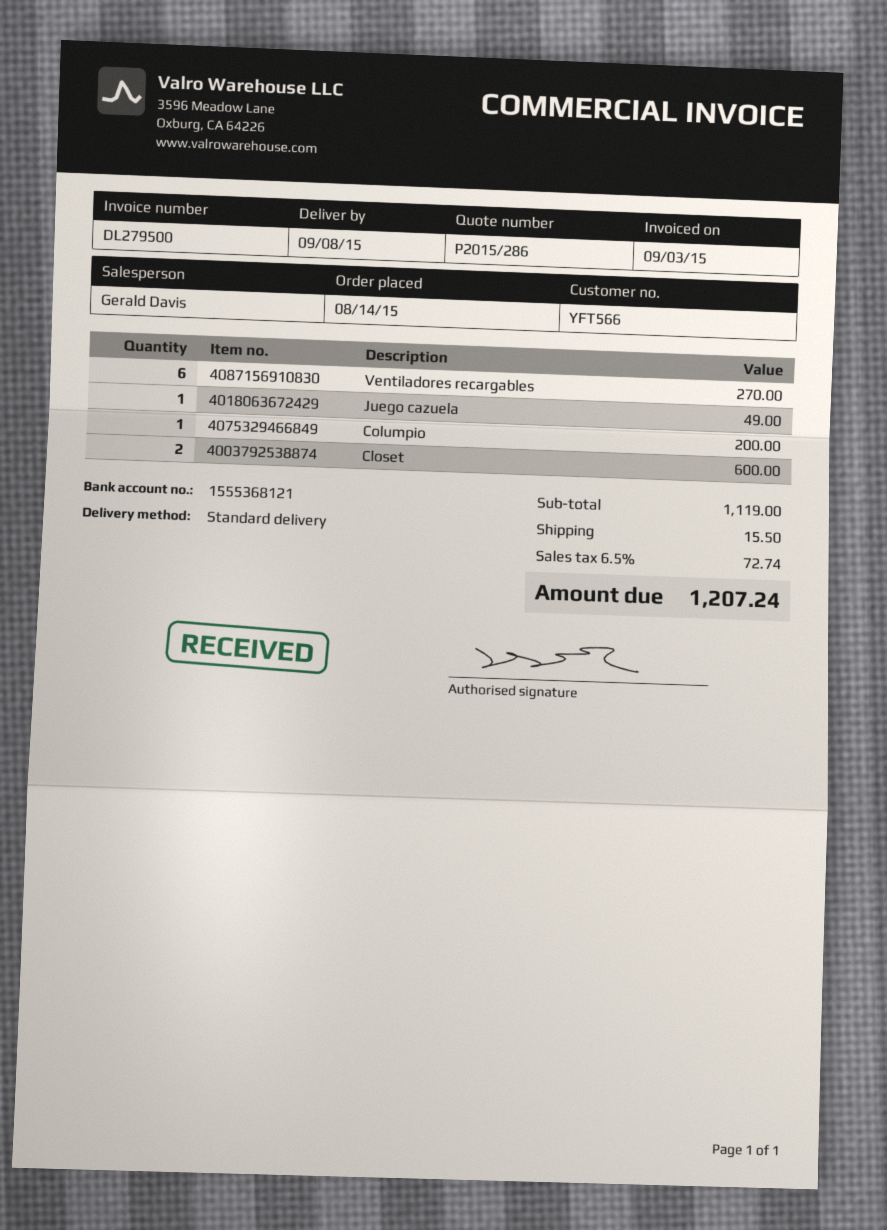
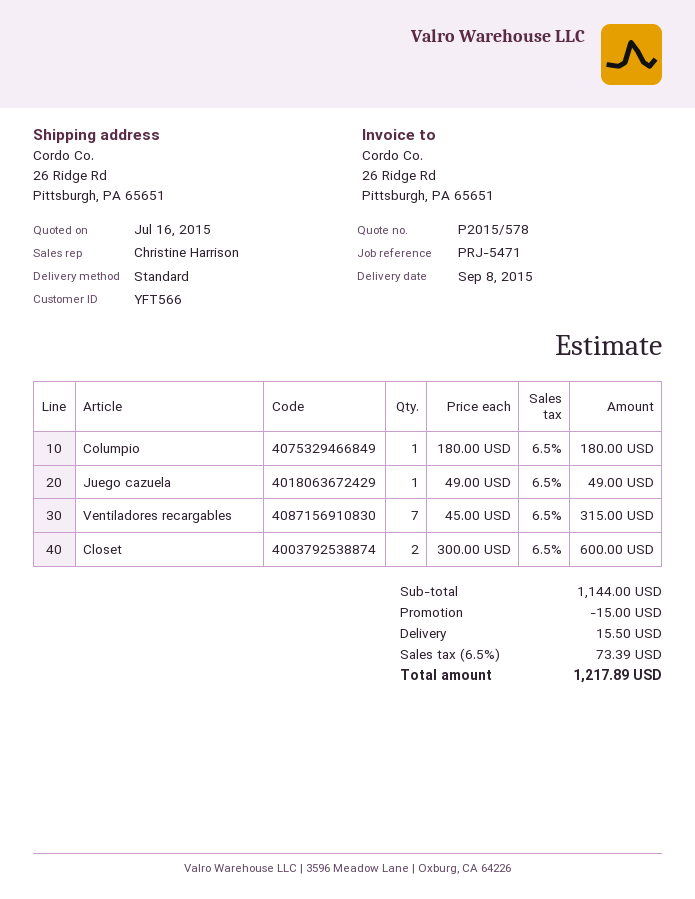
quote number: P2015/286 -> P2015/578
sales rep: Gerald Davis -> Christine Harrison
Ventiladores recargables: 6 for 270.00 -> 7 for 315.00
Columpio: 1 for 200.00 -> 1 for 180.00
subtotal: 1119.00 -> 1144.00
discount: none -> 15.00
tax: 6.5% = 72.74 -> 6.5% = 73.39
total: 1207.24 -> 1217.89

